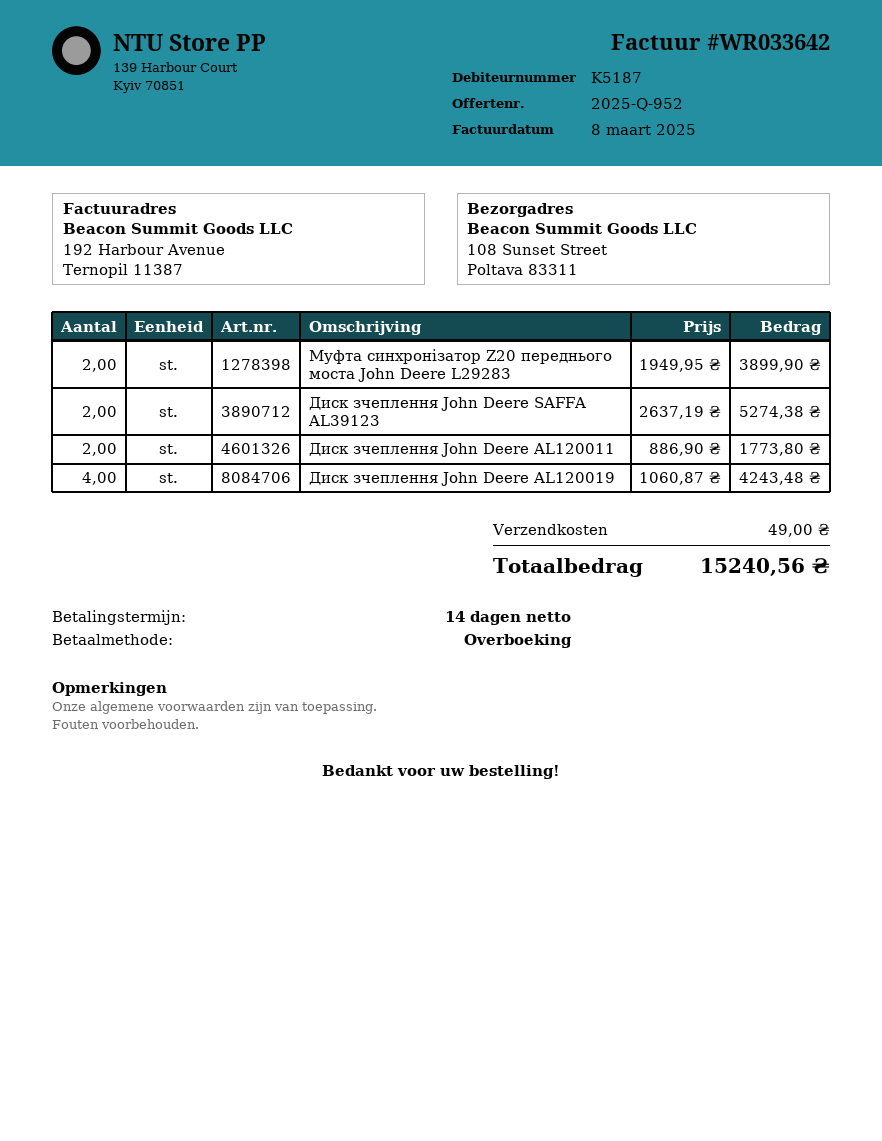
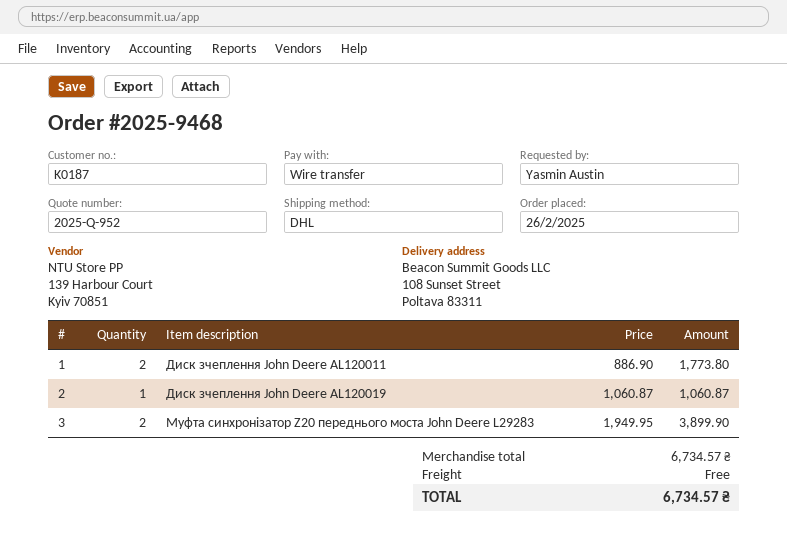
customer number: K5187 -> K0187
Диск зчеплення John Deere SAFFA AL39123: 2 x 2637.19 = 5274.38 -> none
Диск зчеплення John Deere AL120019: 4 x 1060.87 = 4243.48 -> 1 x 1060.87 = 1060.87
shipping: 49.00 -> 0.00
total: 15240.56 -> 6734.57

